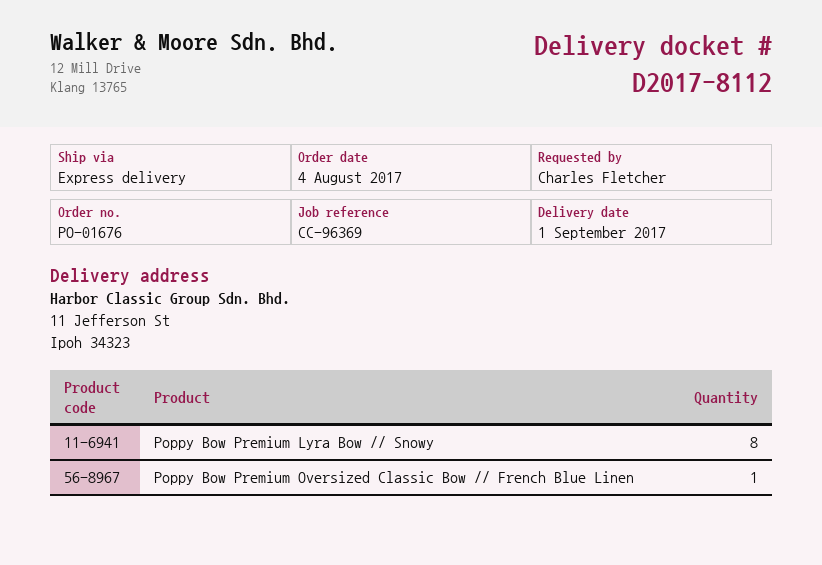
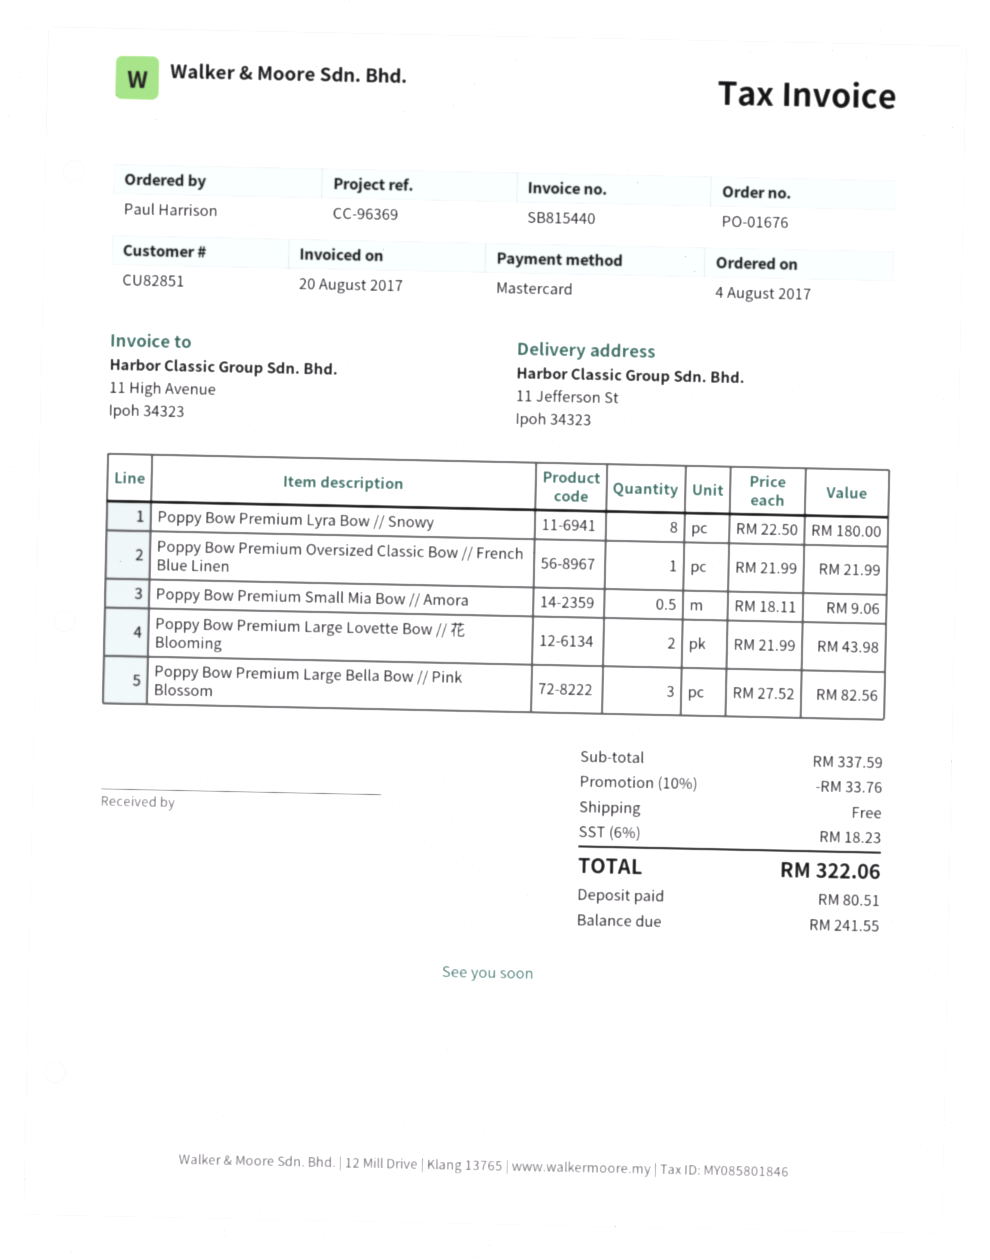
ordered by: Charles Fletcher -> Paul Harrison
Poppy Bow Premium Small Mia Bow // Amora: none -> 0.5
Poppy Bow Premium Large Lovette Bow // 花 Blooming: none -> 2
Poppy Bow Premium Large Bella Bow // Pink Blossom: none -> 3

